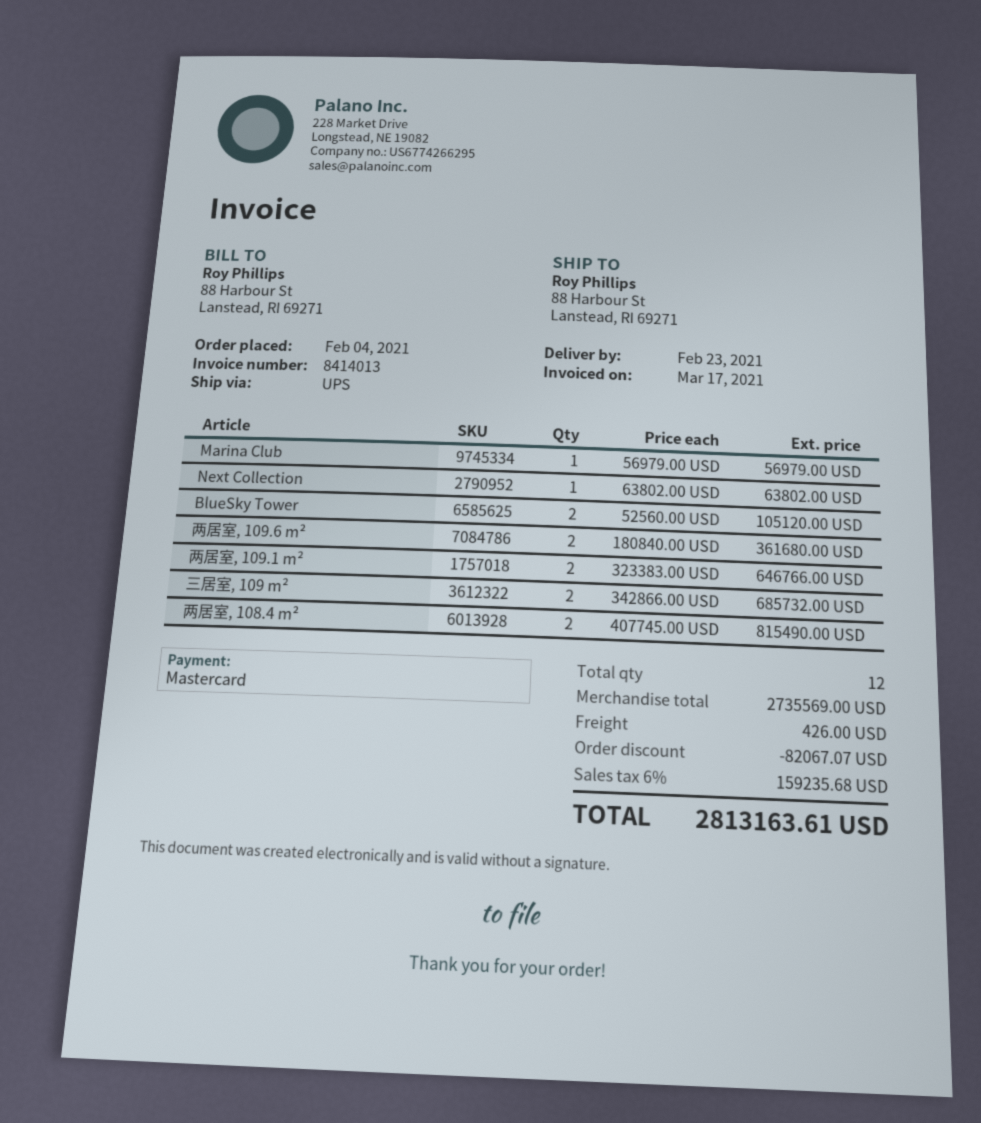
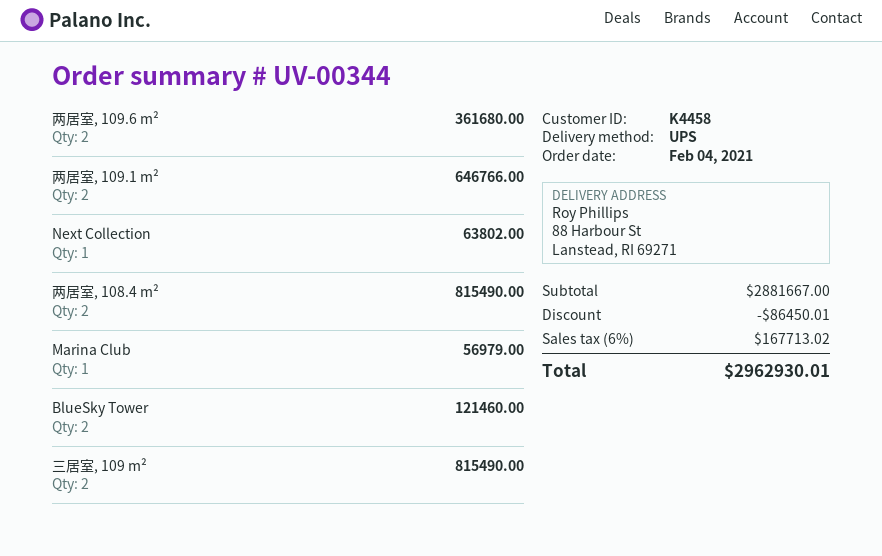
BlueSky Tower: 2 for 105120.00 -> 2 for 121460.00
三居室, 109 m²: 2 for 685732.00 -> 2 for 815490.00
subtotal: 2735569.00 -> 2881667.00
discount: 82067.07 -> 86450.01
shipping: 426.00 -> none
tax: 6% = 159235.68 -> 6% = 167713.02
total: 2813163.61 -> 2962930.01

